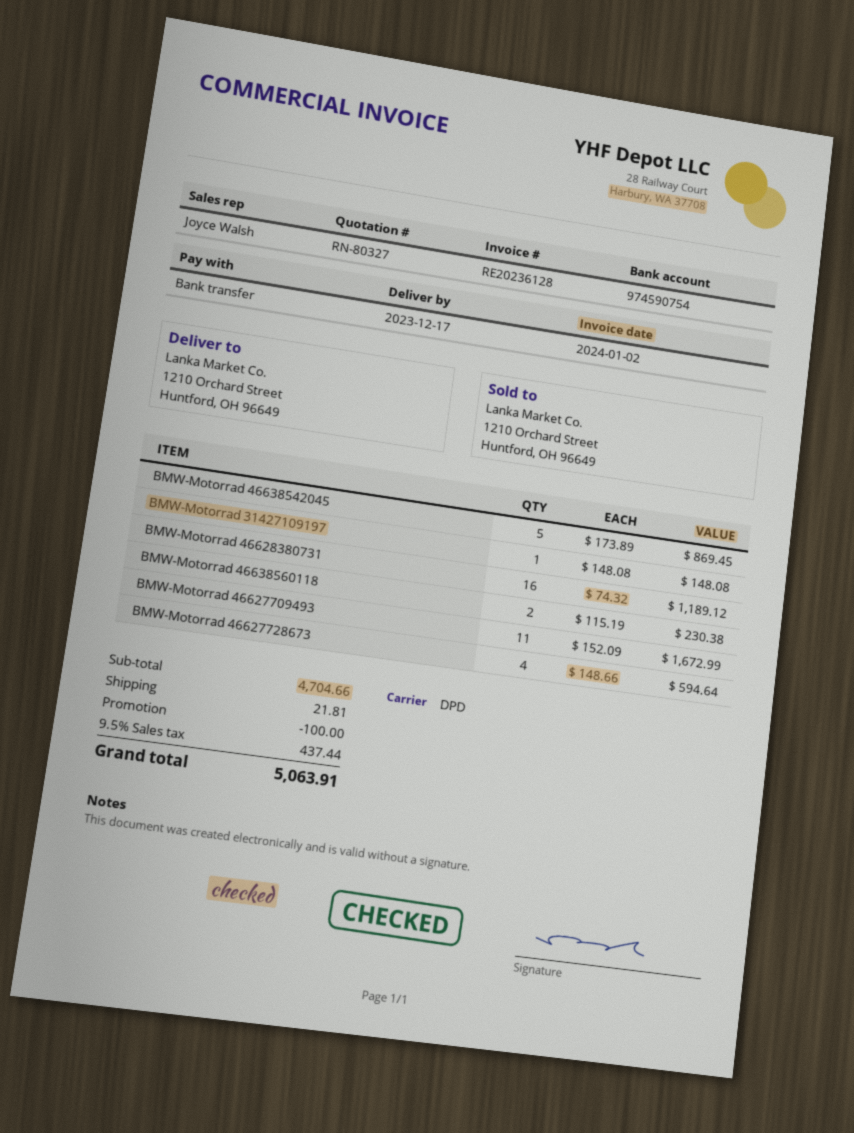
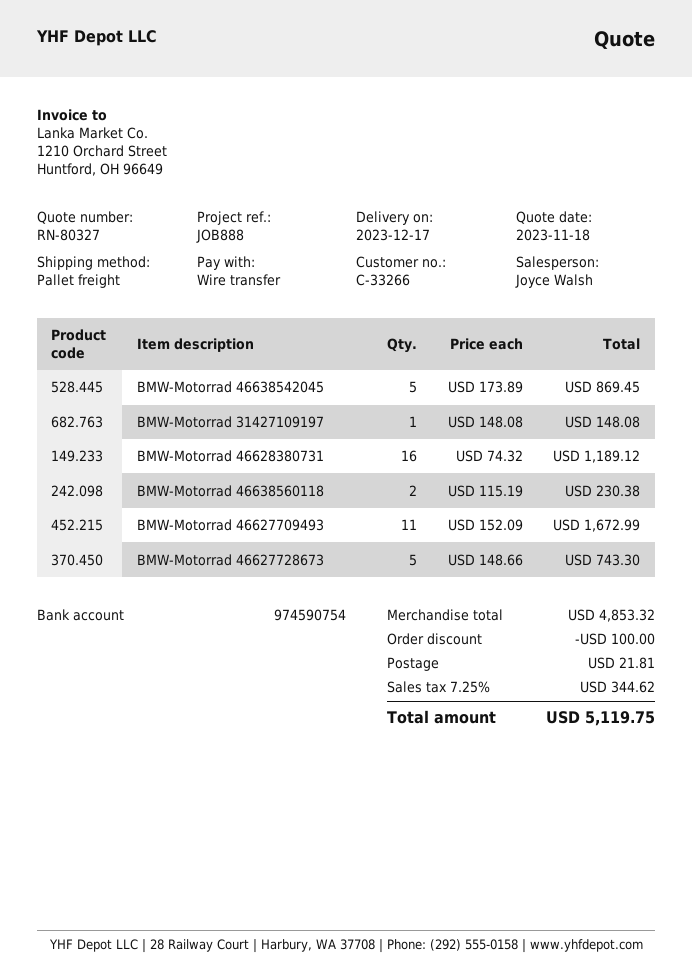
shipping method: DPD -> pallet freight
BMW-Motorrad 46627728673: 4 x 148.66 = 594.64 -> 5 x 148.66 = 743.30
subtotal: 4704.66 -> 4853.32
tax: 9.5% = 437.44 -> 7.25% = 344.62
total: 5063.91 -> 5119.75

